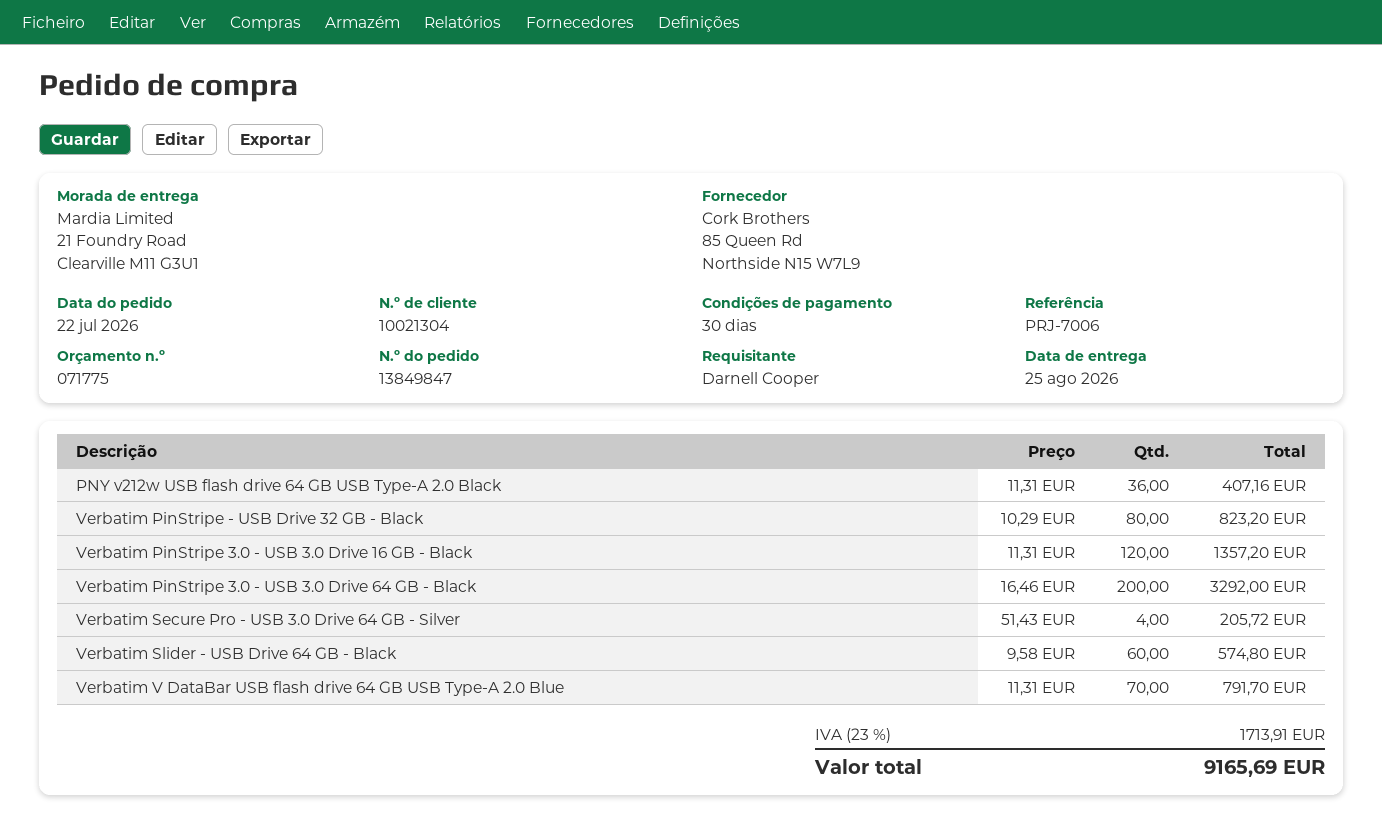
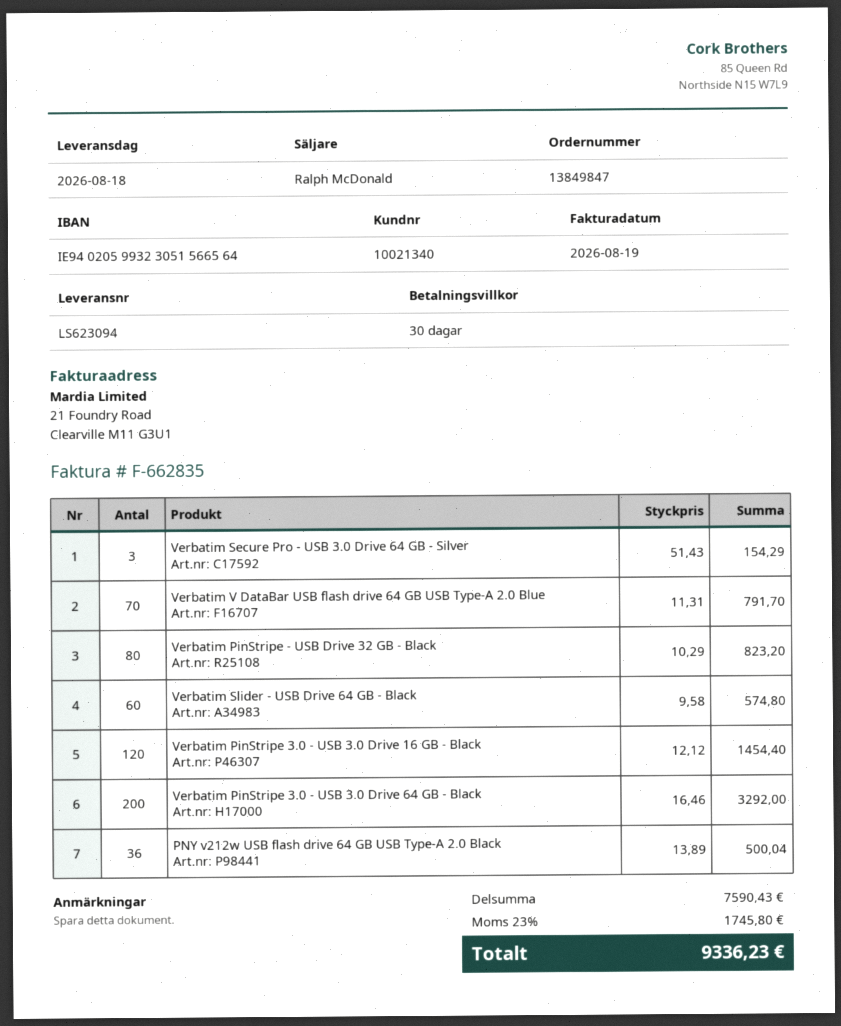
delivery date: 2026-08-25 -> 2026-08-18
customer number: 10021304 -> 10021340
PNY v212w USB flash drive 64 GB USB Type-A 2.0 Black: 36 x 11.31 = 407.16 -> 36 x 13.89 = 500.04
Verbatim PinStripe 3.0 - USB 3.0 Drive 16 GB - Black: 120 x 11.31 = 1357.20 -> 120 x 12.12 = 1454.40
Verbatim Secure Pro - USB 3.0 Drive 64 GB - Silver: 4 x 51.43 = 205.72 -> 3 x 51.43 = 154.29
tax: 23% = 1713.91 -> 23% = 1745.80
total: 9165.69 -> 9336.23

